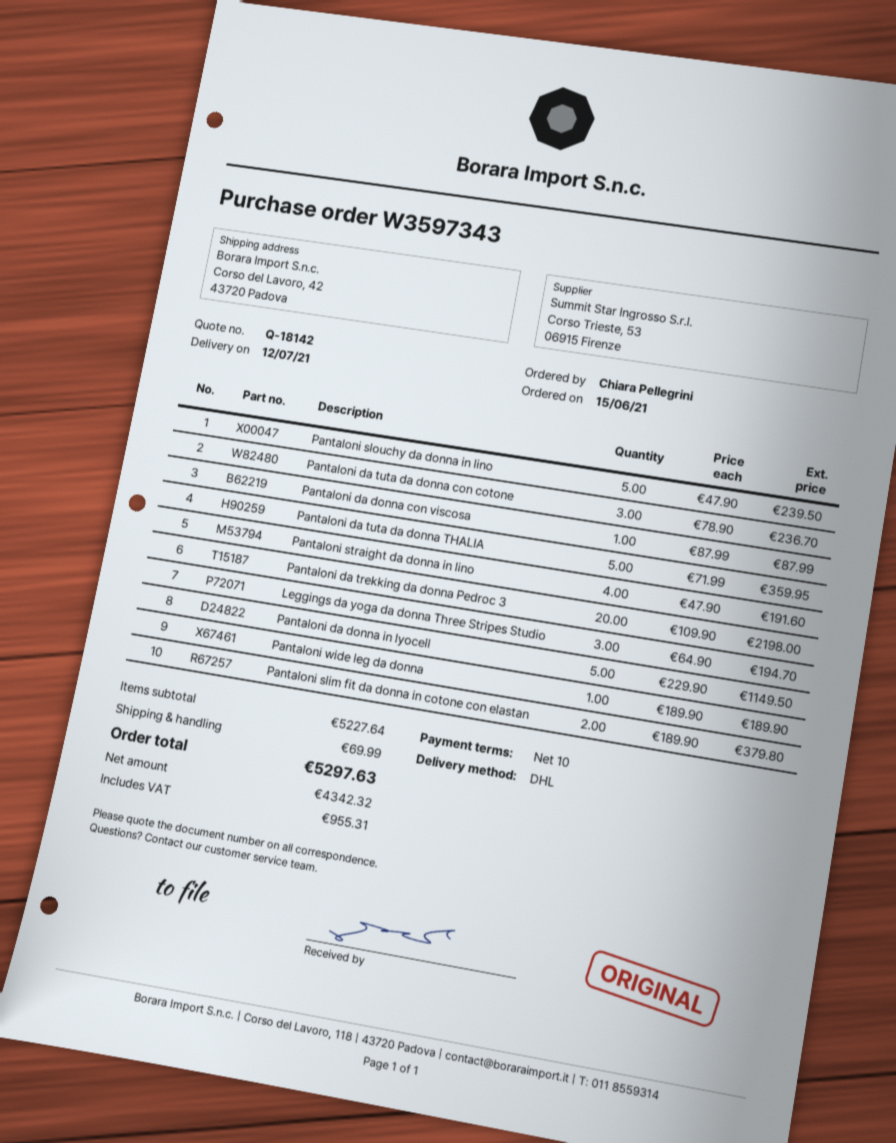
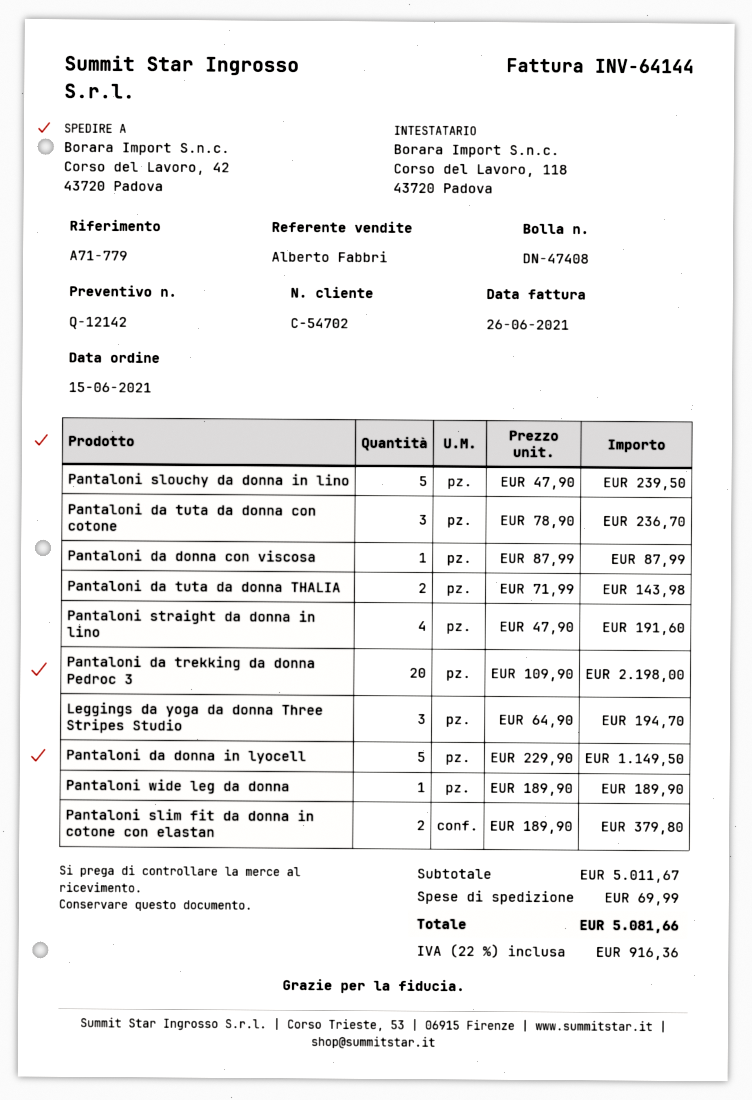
quote number: Q-18142 -> Q-12142
Pantaloni da tuta da donna THALIA: 5 x 71.99 = 359.95 -> 2 x 71.99 = 143.98
subtotal: 5227.64 -> 5011.67
tax: 955.31 -> 916.36
total: 5297.63 -> 5081.66

